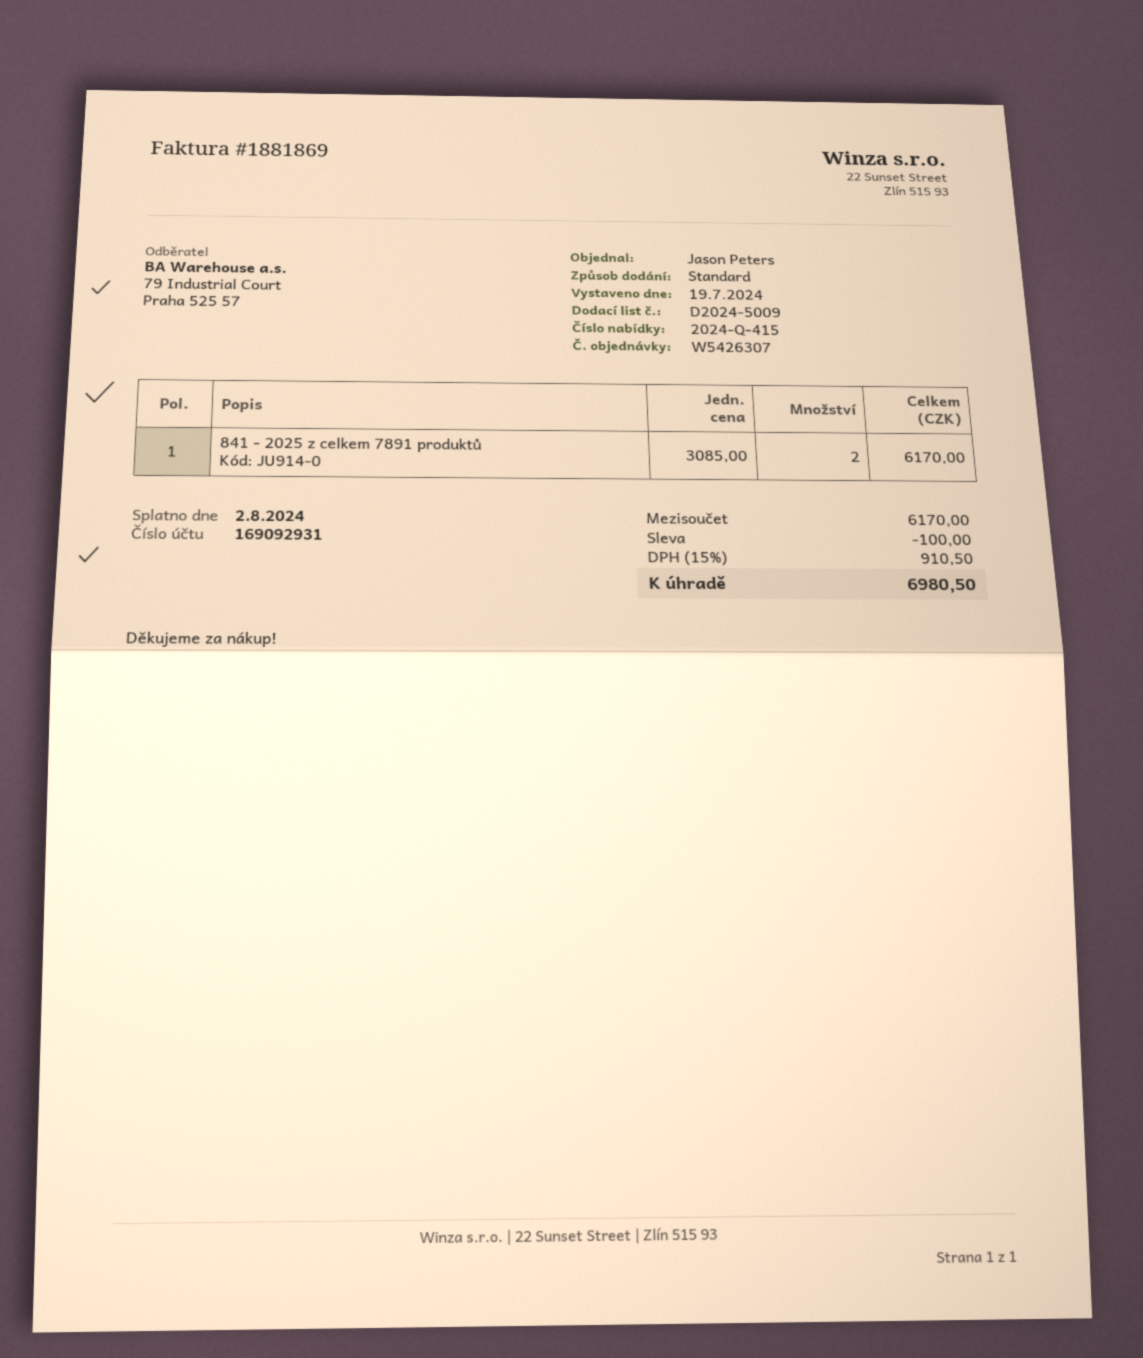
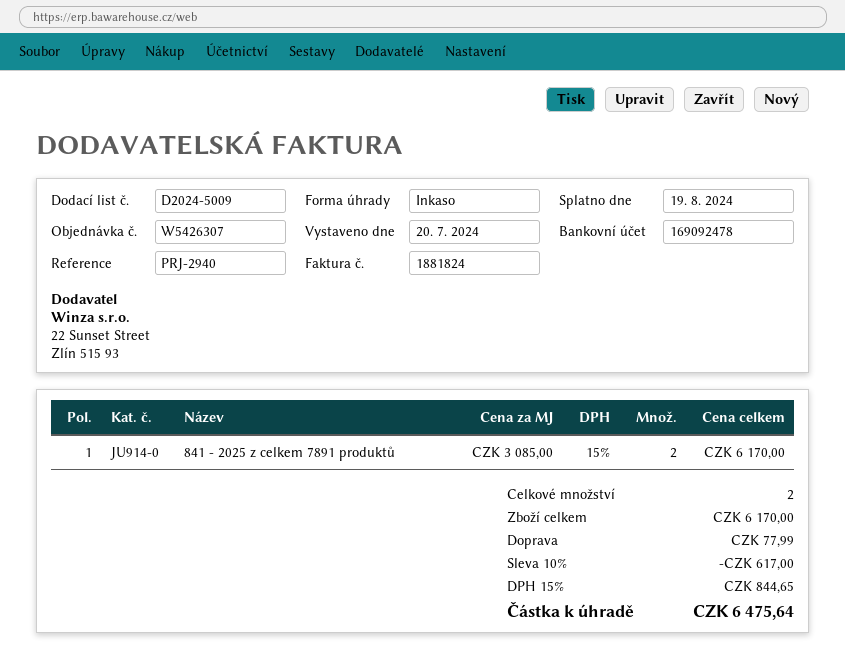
invoice number: 1881869 -> 1881824
invoice date: 2024-07-19 -> 2024-07-20
due date: 2024-08-02 -> 2024-08-19
bank account: 169092931 -> 169092478
discount: 100.00 -> 617.00
shipping: none -> 77.99
tax: 15% = 910.50 -> 15% = 844.65
total: 6980.50 -> 6475.64

